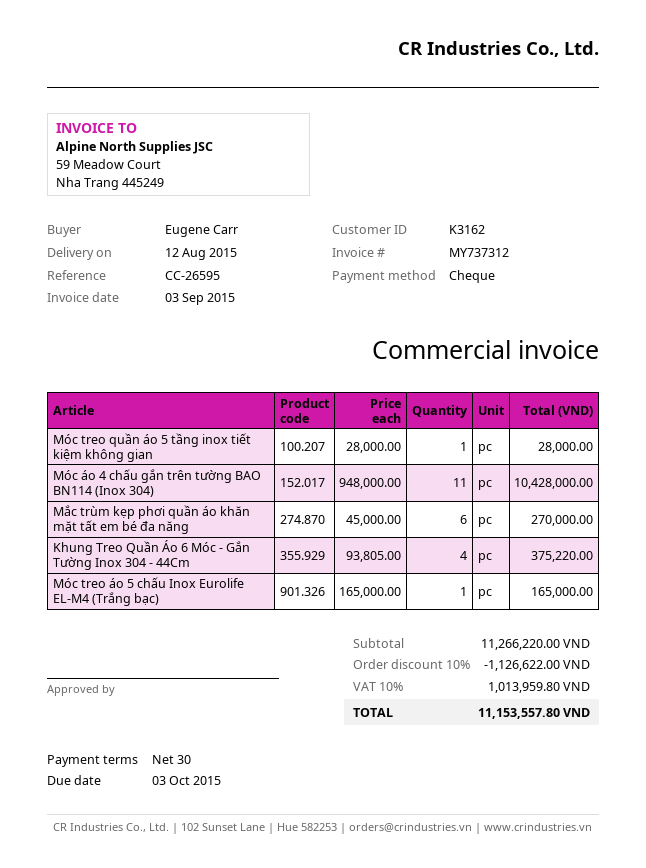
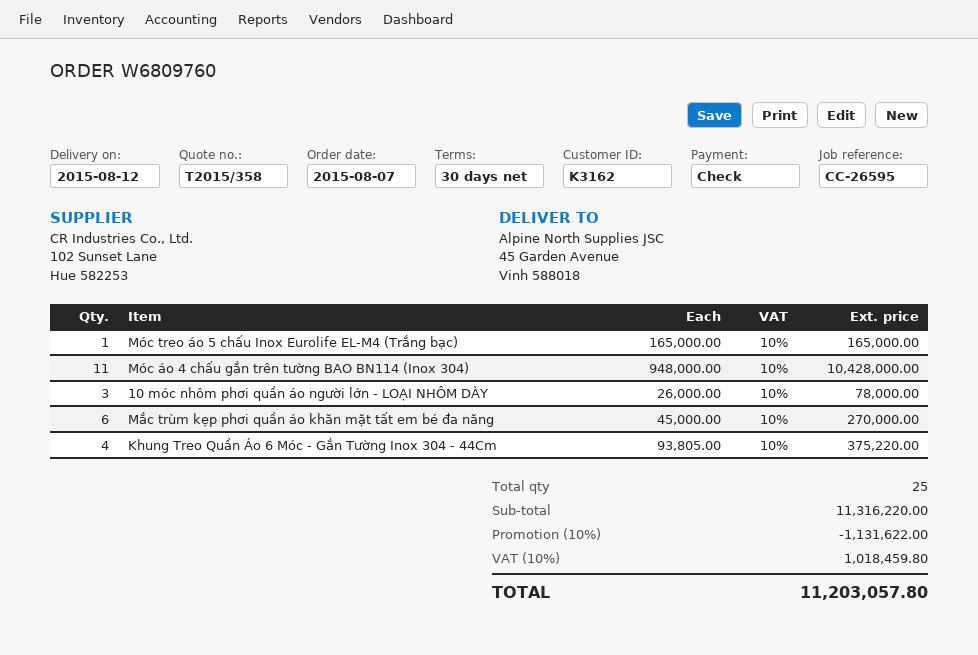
Móc treo quần áo 5 tầng inox tiết kiệm không gian: 1 x 28000.00 = 28000.00 -> none
10 móc nhôm phơi quần áo người lớn - LOẠI NHÔM DÀY: none -> 3 x 26000.00 = 78000.00
subtotal: 11266220.00 -> 11316220.00
discount: 10% = 1126622.00 -> 10% = 1131622.00
tax: 10% = 1013959.80 -> 10% = 1018459.80
total: 11153557.80 -> 11203057.80

